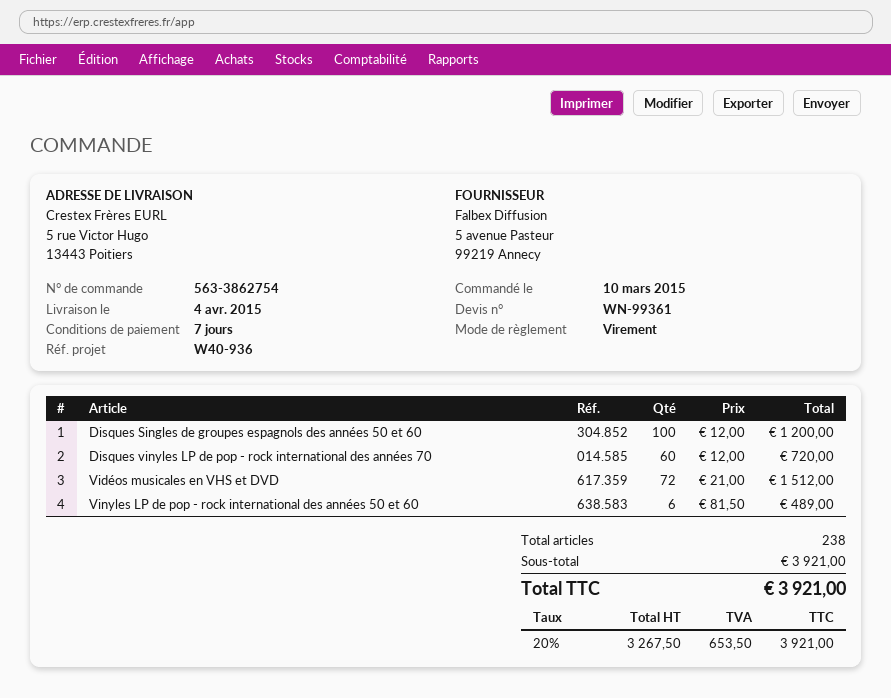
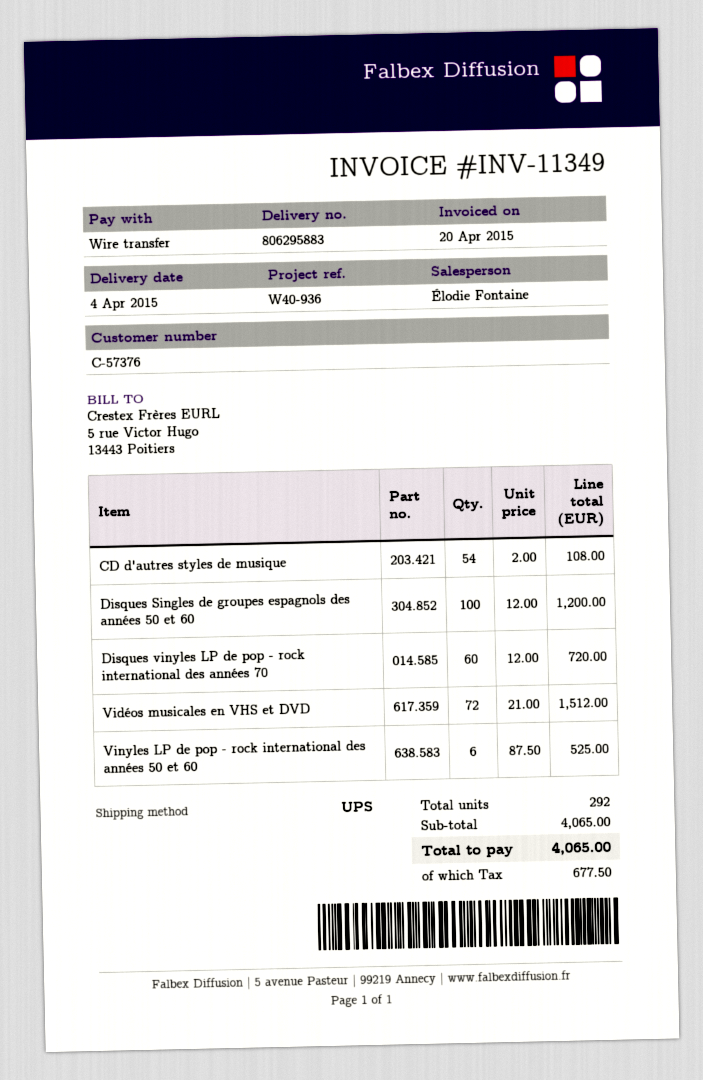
Vinyles LP de pop - rock international des années 50 et 60: 6 x 81.50 = 489.00 -> 6 x 87.50 = 525.00
CD d'autres styles de musique: none -> 54 x 2.00 = 108.00
total quantity: 238 -> 292
subtotal: 3921.00 -> 4065.00
tax: 653.50 -> 677.50
total: 3921.00 -> 4065.00

